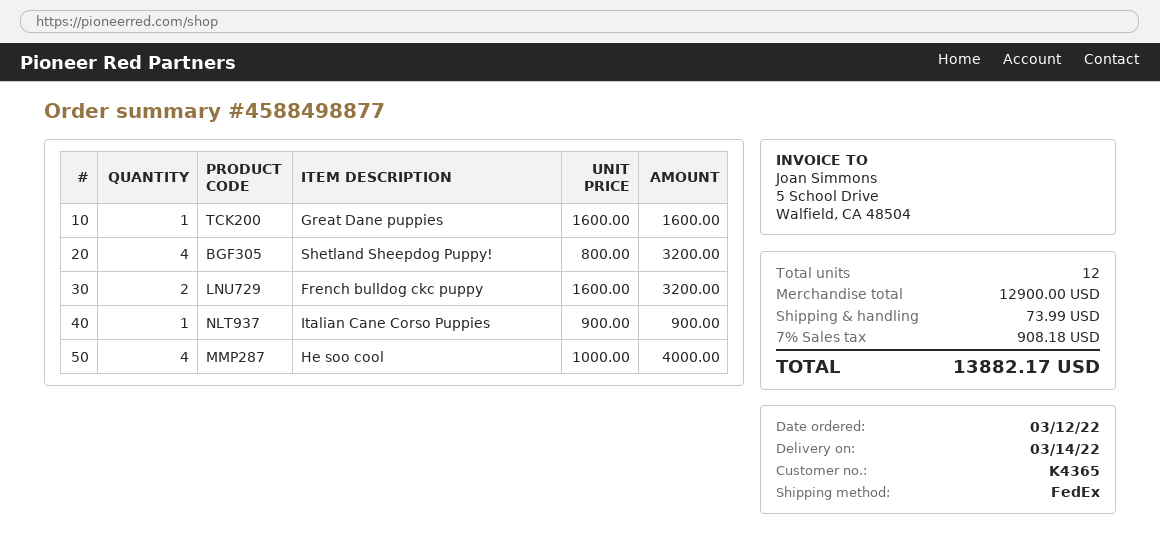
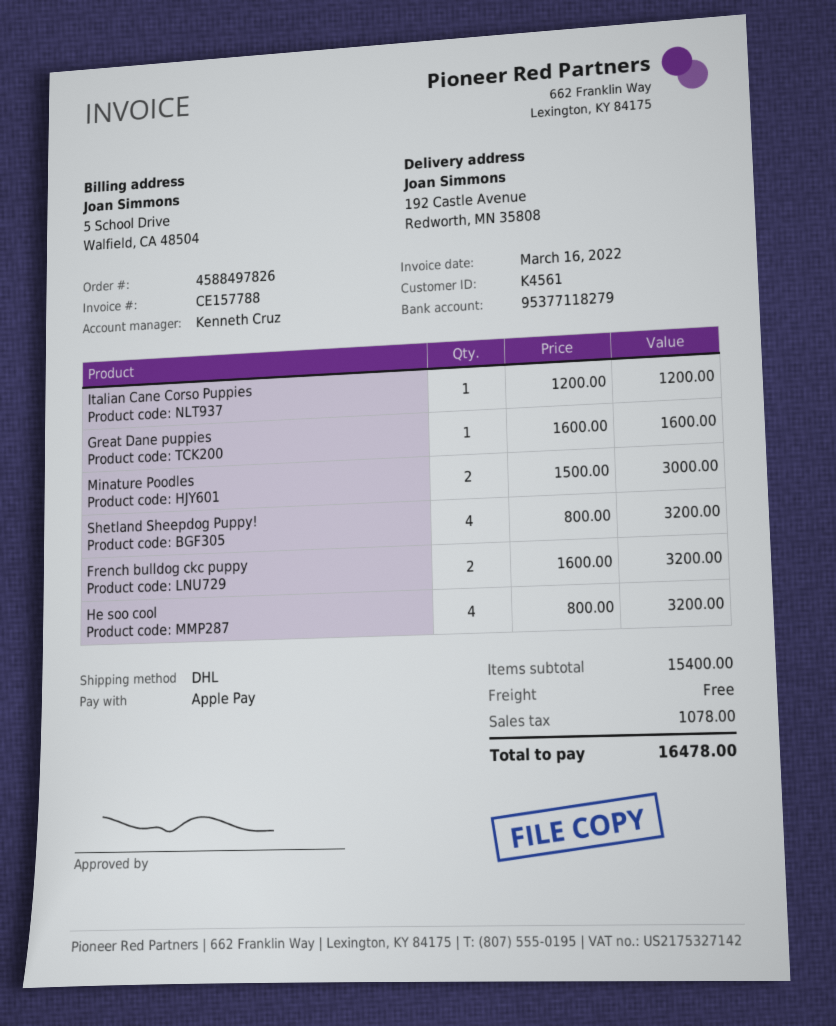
order number: 4588498877 -> 4588497826
customer number: K4365 -> K4561
shipping method: FedEx -> DHL
Italian Cane Corso Puppies: 1 x 900.00 = 900.00 -> 1 x 1200.00 = 1200.00
He soo cool: 4 x 1000.00 = 4000.00 -> 4 x 800.00 = 3200.00
Minature Poodles: none -> 2 x 1500.00 = 3000.00
subtotal: 12900.00 -> 15400.00
shipping: 73.99 -> 0.00
tax: 908.18 -> 1078.00
total: 13882.17 -> 16478.00

